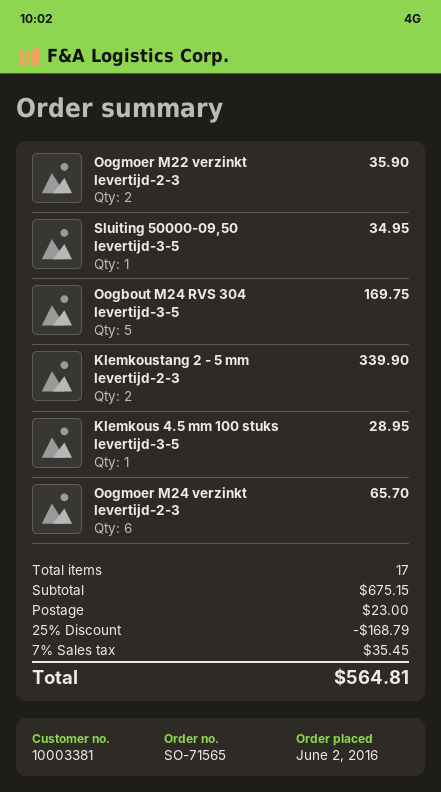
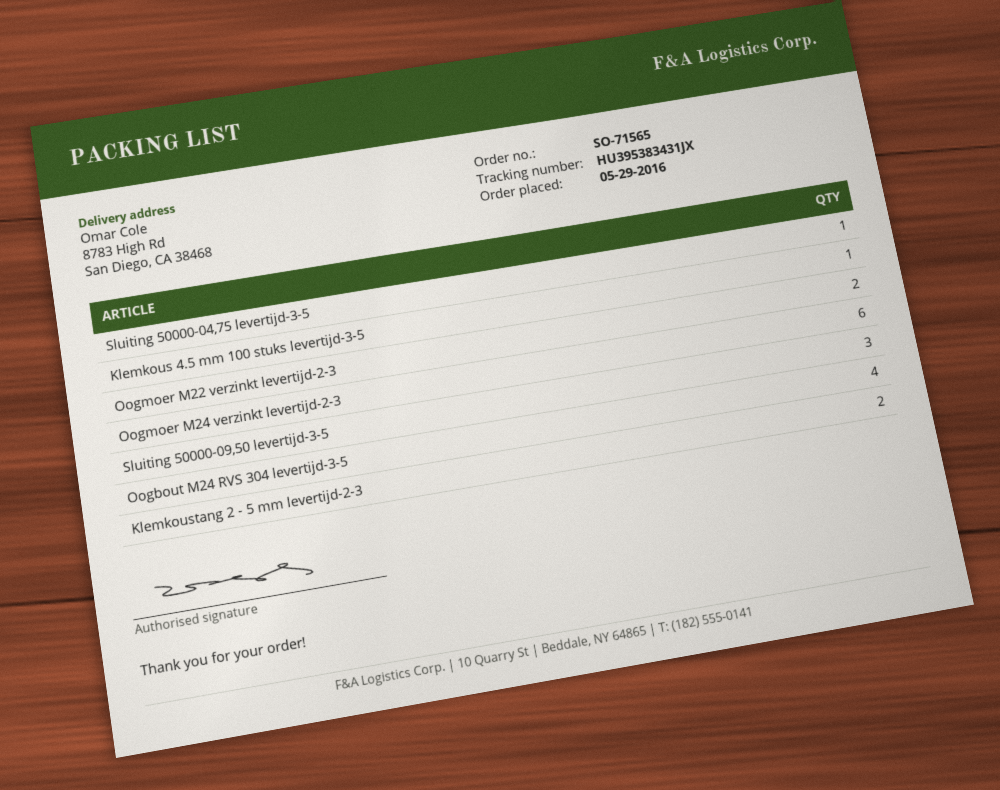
order date: 2016-06-02 -> 2016-05-29
Sluiting 50000-09,50 levertijd-3-5: 1 -> 3
Oogbout M24 RVS 304 levertijd-3-5: 5 -> 4
Sluiting 50000-04,75 levertijd-3-5: none -> 1

